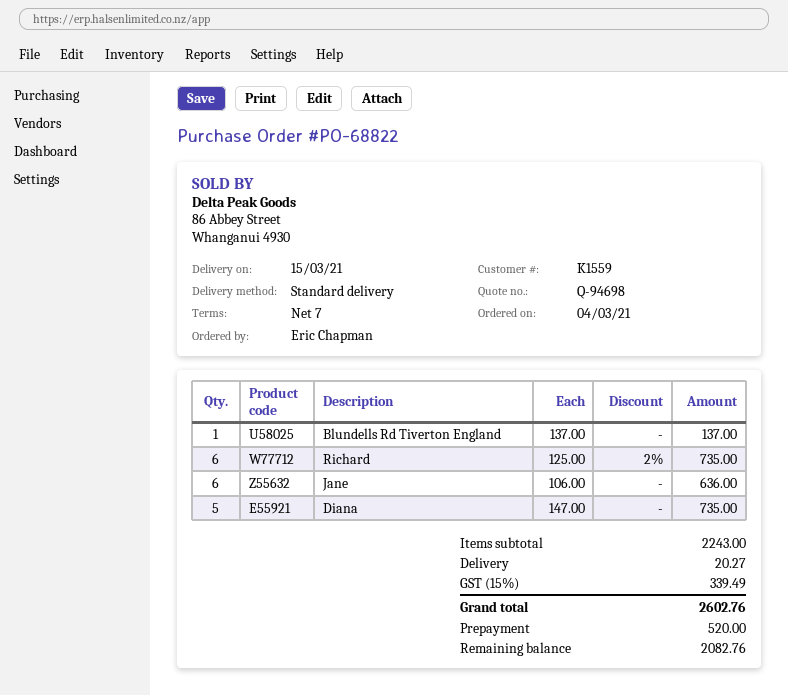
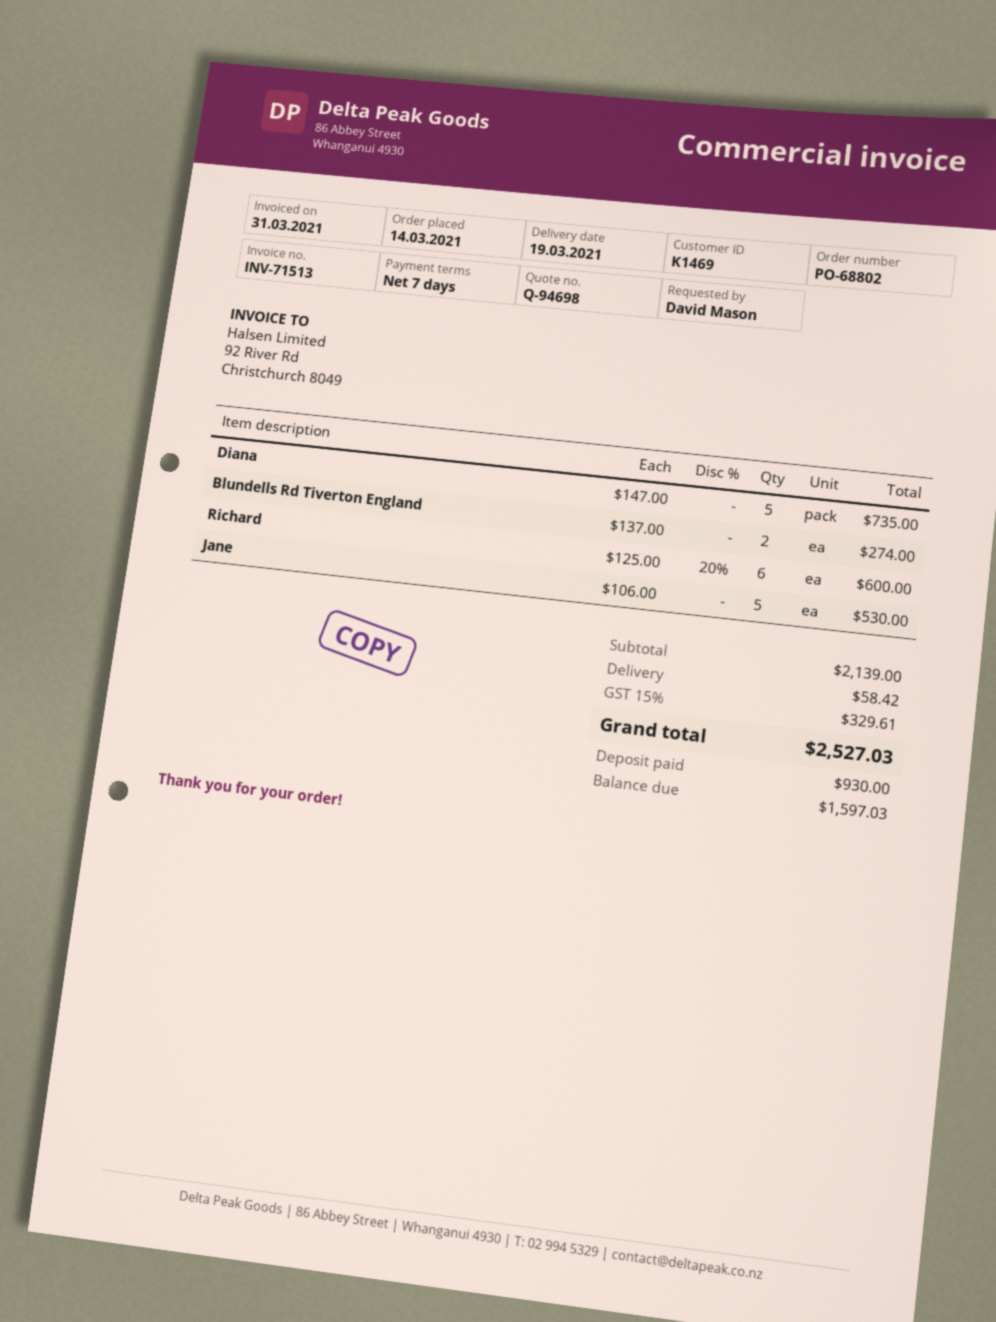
order number: PO-68822 -> PO-68802
order date: 2021-03-04 -> 2021-03-14
delivery date: 2021-03-15 -> 2021-03-19
customer number: K1559 -> K1469
ordered by: Eric Chapman -> David Mason
Blundells Rd Tiverton England: 1 x 137.00 = 137.00 -> 2 x 137.00 = 274.00
Richard: 6 x 125.00 - 2% = 735.00 -> 6 x 125.00 - 20% = 600.00
Jane: 6 x 106.00 = 636.00 -> 5 x 106.00 = 530.00
subtotal: 2243.00 -> 2139.00
shipping: 20.27 -> 58.42
tax: 15% = 339.49 -> 15% = 329.61
total: 2602.76 -> 2527.03
deposit: 520.00 -> 930.00
balance: 2082.76 -> 1597.03

